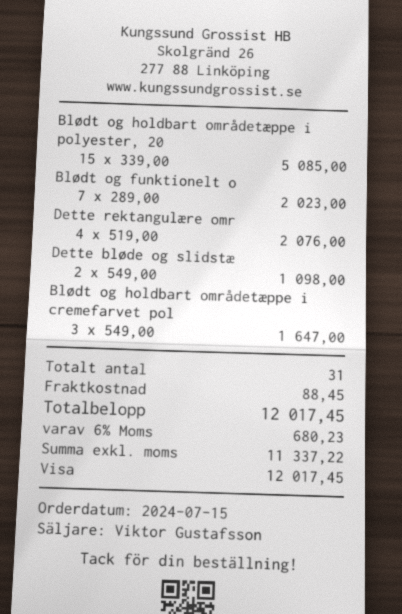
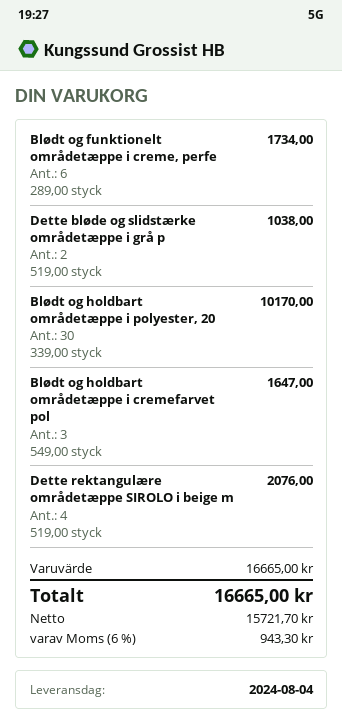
Blødt og holdbart områdetæppe i polyester, 20: 15 x 339.00 = 5085.00 -> 30 x 339.00 = 10170.00
Blødt og funktionelt o: 7 x 289.00 = 2023.00 -> 6 x 289.00 = 1734.00
Dette bløde og slidstæ: 2 x 549.00 = 1098.00 -> 2 x 519.00 = 1038.00
shipping: 88.45 -> none
net: 11337.22 -> 15721.70
tax: 6% = 680.23 -> 6% = 943.30
total: 12017.45 -> 16665.00

